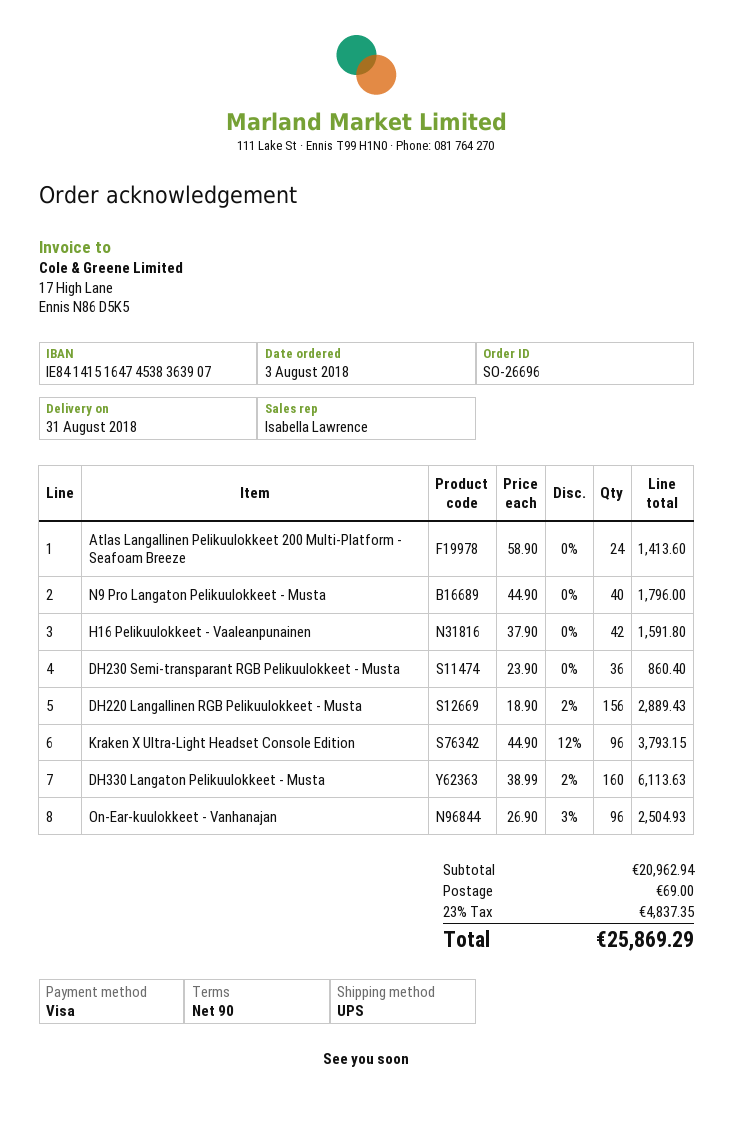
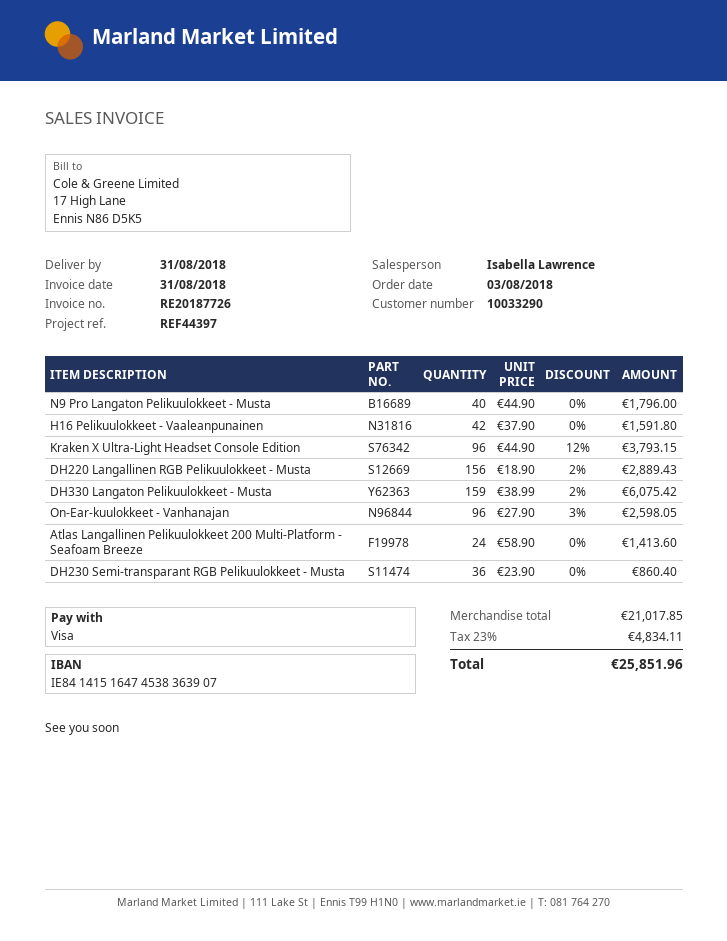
DH330 Langaton Pelikuulokkeet - Musta: 160 x 38.99 - 2% = 6113.63 -> 159 x 38.99 - 2% = 6075.42
On-Ear-kuulokkeet - Vanhanajan: 96 x 26.90 - 3% = 2504.93 -> 96 x 27.90 - 3% = 2598.05
subtotal: 20962.94 -> 21017.85
shipping: 69.00 -> none
tax: 23% = 4837.35 -> 23% = 4834.11
total: 25869.29 -> 25851.96

